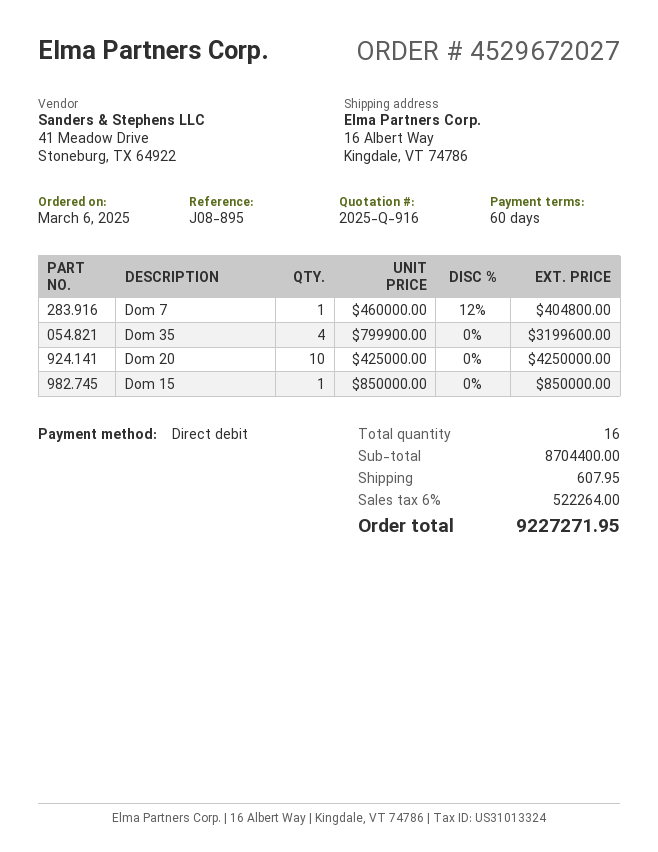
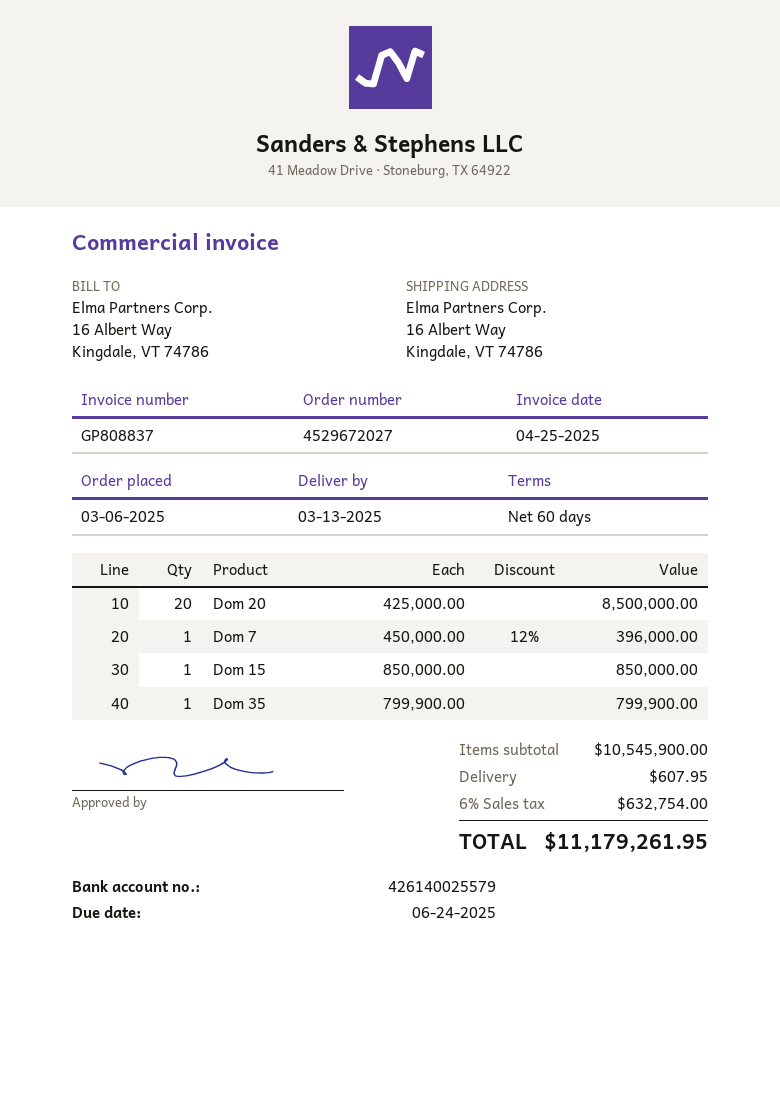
Dom 7: 1 x 460000.00 - 12% = 404800.00 -> 1 x 450000.00 - 12% = 396000.00
Dom 35: 4 x 799900.00 = 3199600.00 -> 1 x 799900.00 = 799900.00
Dom 20: 10 x 425000.00 = 4250000.00 -> 20 x 425000.00 = 8500000.00
subtotal: 8704400.00 -> 10545900.00
tax: 6% = 522264.00 -> 6% = 632754.00
total: 9227271.95 -> 11179261.95

